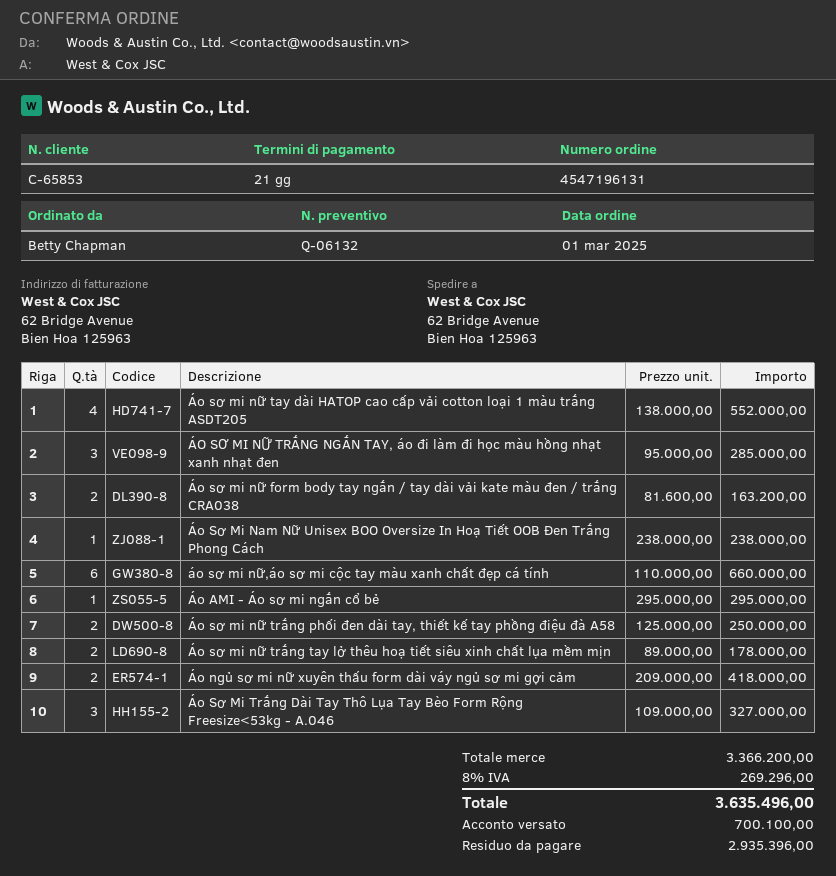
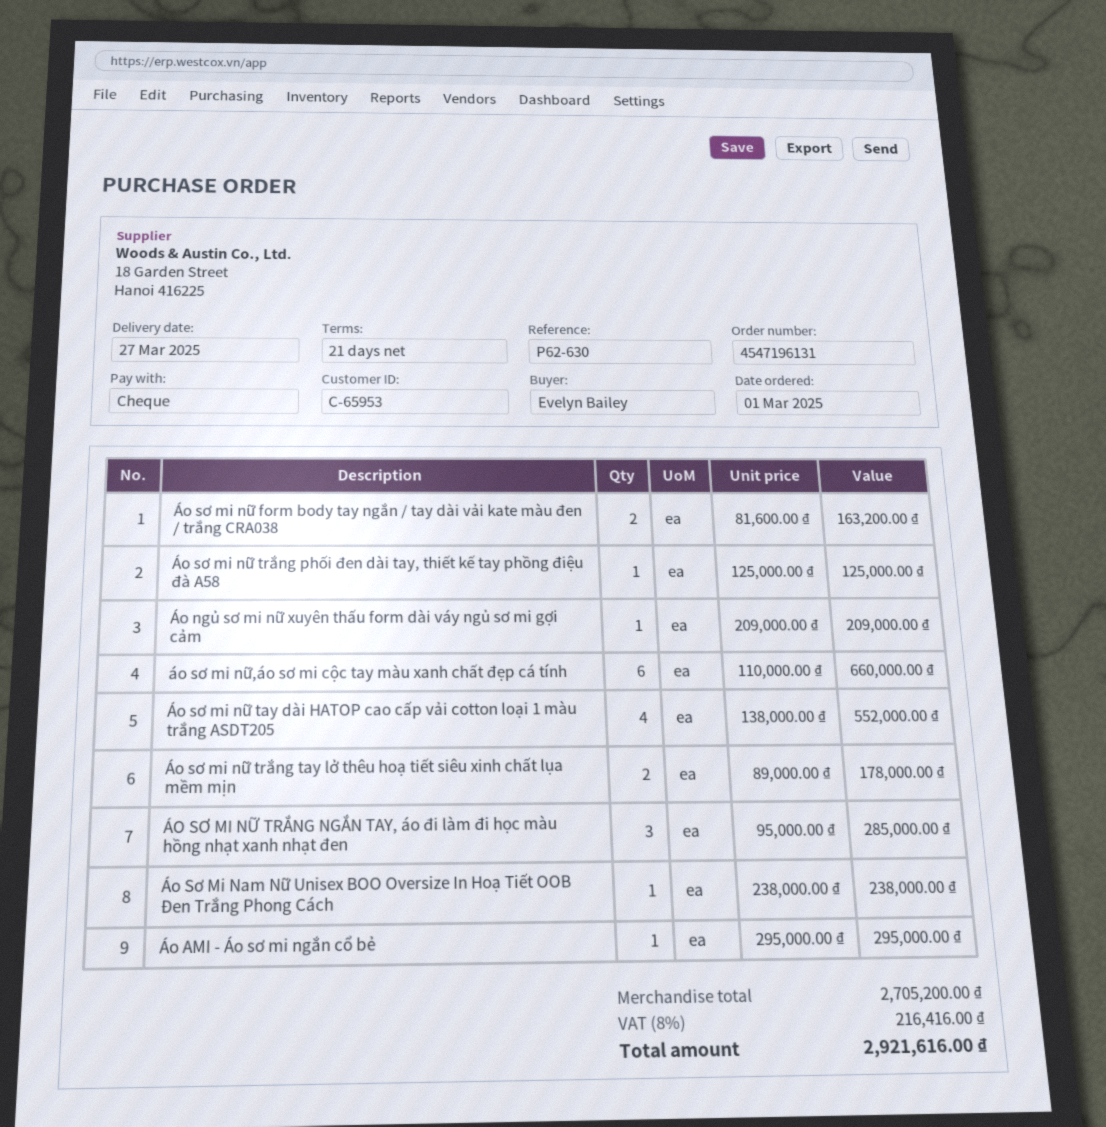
customer number: C-65853 -> C-65953
ordered by: Betty Chapman -> Evelyn Bailey
Áo sơ mi nữ trắng phối đen dài tay, thiết kế tay phồng điệu đà A58: 2 x 125000.00 = 250000.00 -> 1 x 125000.00 = 125000.00
Áo ngủ sơ mi nữ xuyên thấu form dài váy ngủ sơ mi gợi cảm: 2 x 209000.00 = 418000.00 -> 1 x 209000.00 = 209000.00
Áo Sơ Mi Trắng Dài Tay Thô Lụa Tay Bèo Form Rộng Freesize<53kg - A.046: 3 x 109000.00 = 327000.00 -> none
subtotal: 3366200.00 -> 2705200.00
tax: 8% = 269296.00 -> 8% = 216416.00
total: 3635496.00 -> 2921616.00

